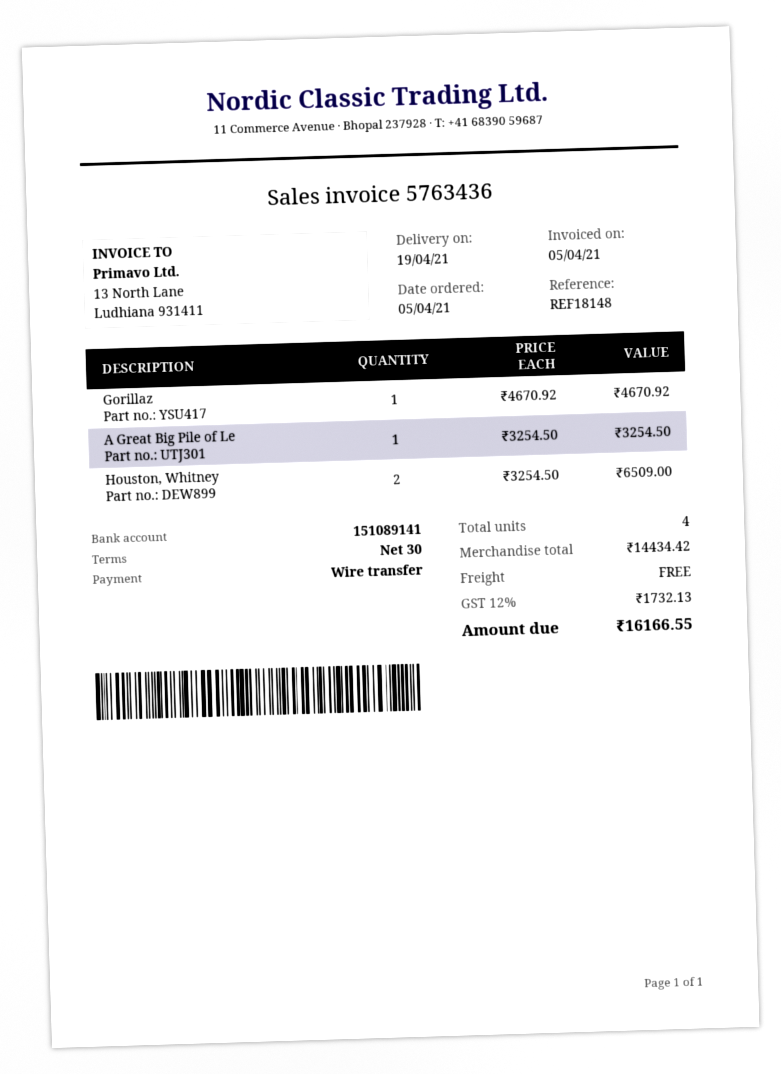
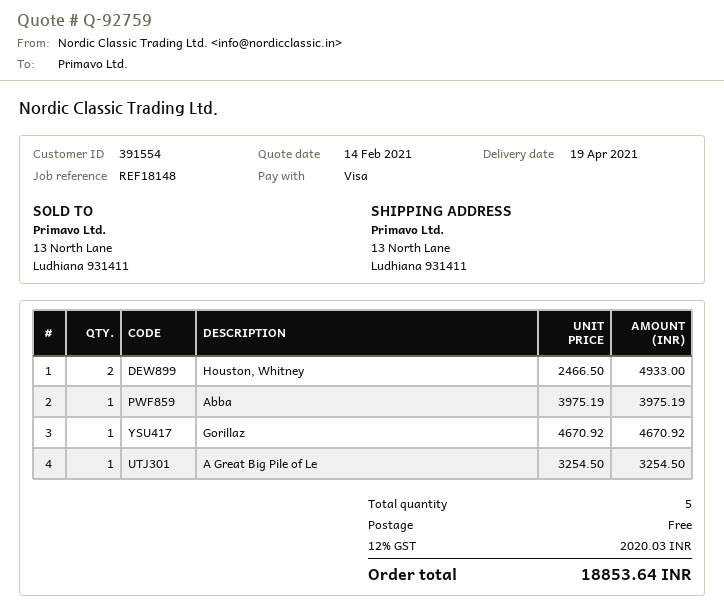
payment method: bank transfer -> Visa
Houston, Whitney: 2 x 3254.50 = 6509.00 -> 2 x 2466.50 = 4933.00
Abba: none -> 1 x 3975.19 = 3975.19
total quantity: 4 -> 5
tax: 12% = 1732.13 -> 12% = 2020.03
total: 16166.55 -> 18853.64

